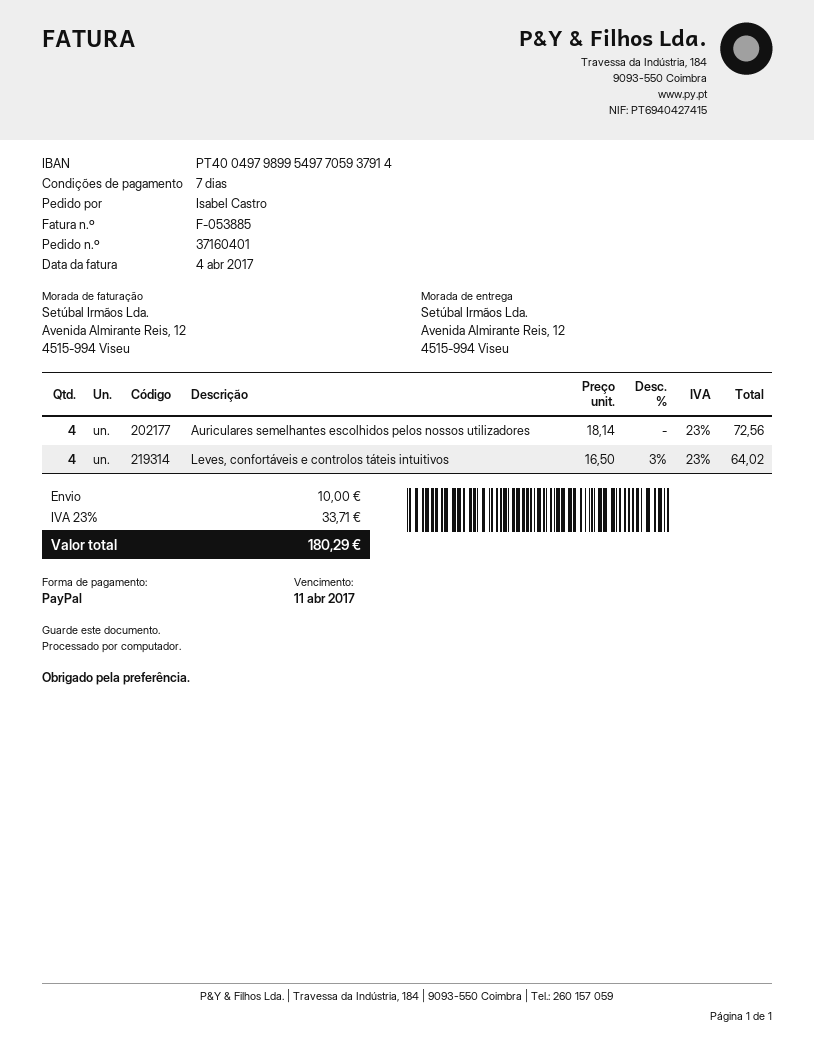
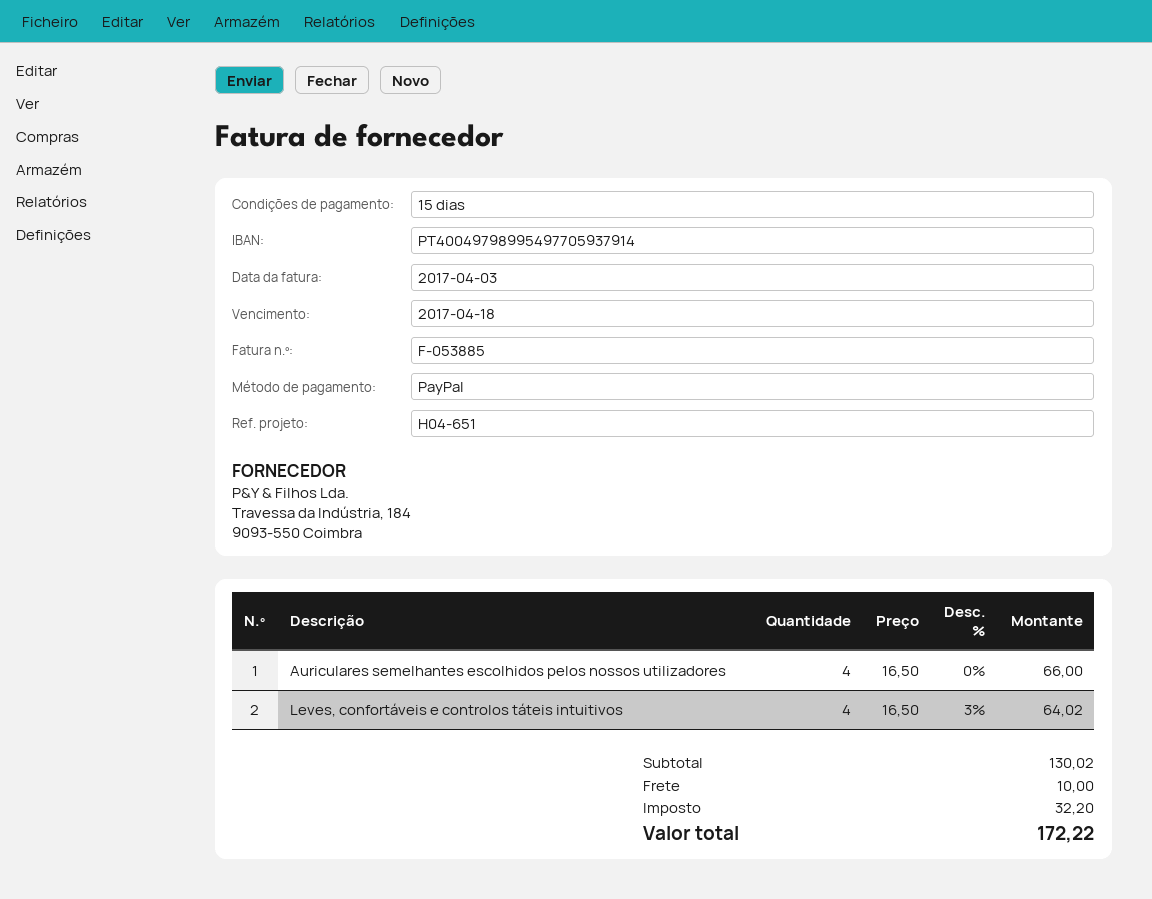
invoice date: 2017-04-04 -> 2017-04-03
payment terms: 7 days -> 15 days
due date: 2017-04-11 -> 2017-04-18
Auriculares semelhantes escolhidos pelos nossos utilizadores: 4 x 18.14 = 72.56 -> 4 x 16.50 = 66.00
tax: 33.71 -> 32.20
total: 180.29 -> 172.22

